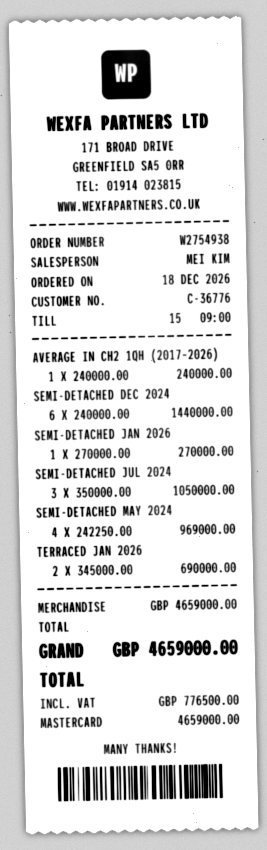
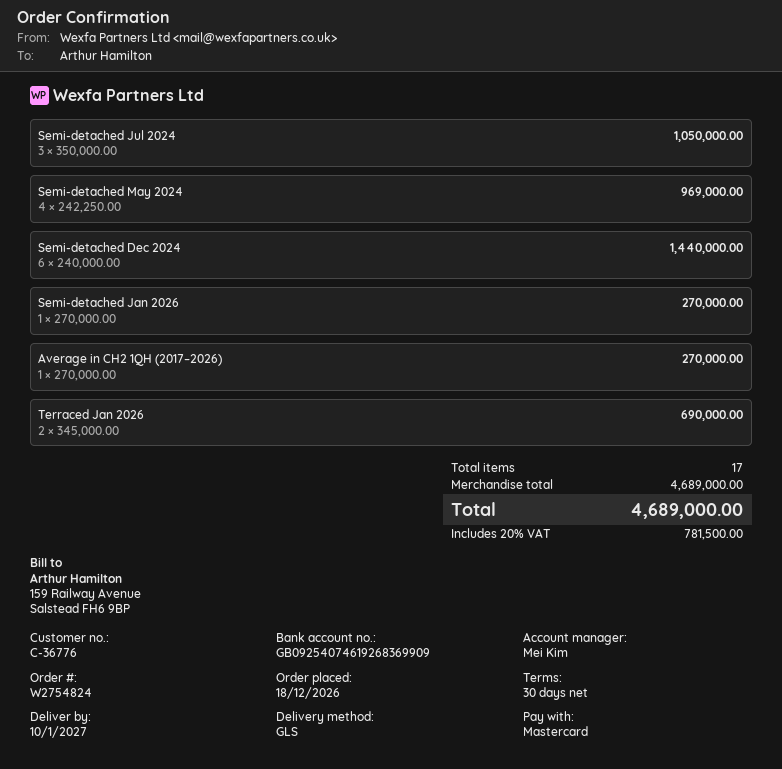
order number: W2754938 -> W2754824
AVERAGE IN CH2 1QH (2017–2026): 1 x 240000.00 = 240000.00 -> 1 x 270000.00 = 270000.00
subtotal: 4659000.00 -> 4689000.00
tax: 776500.00 -> 781500.00
total: 4659000.00 -> 4689000.00

